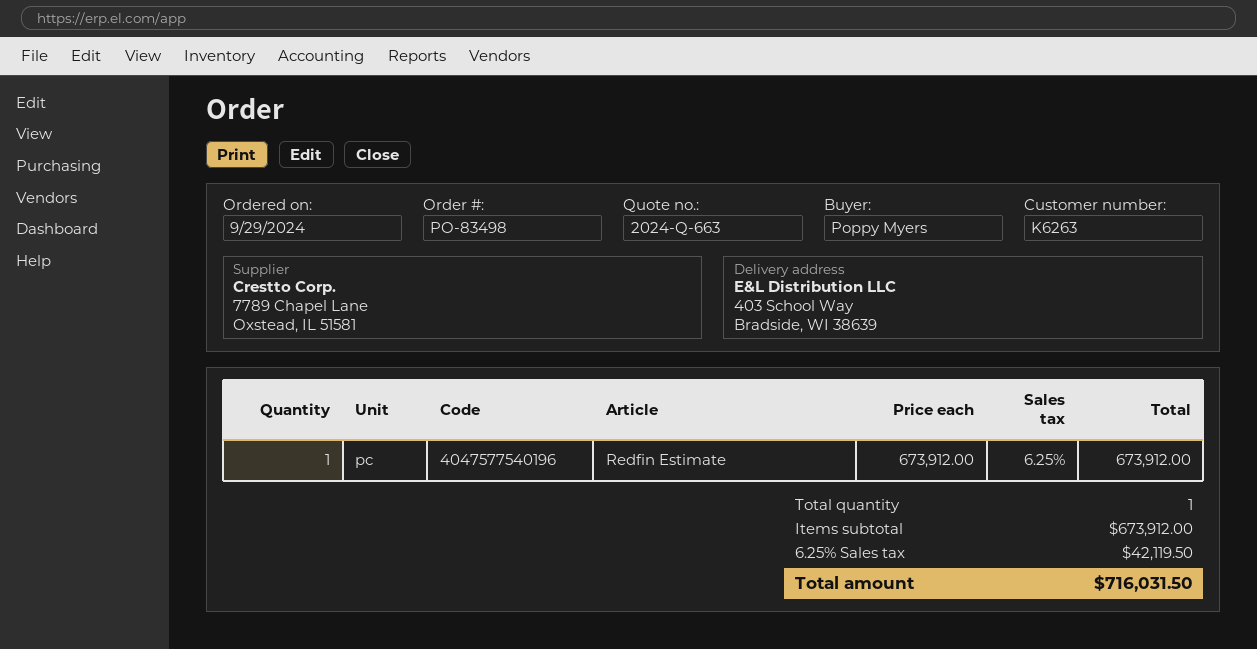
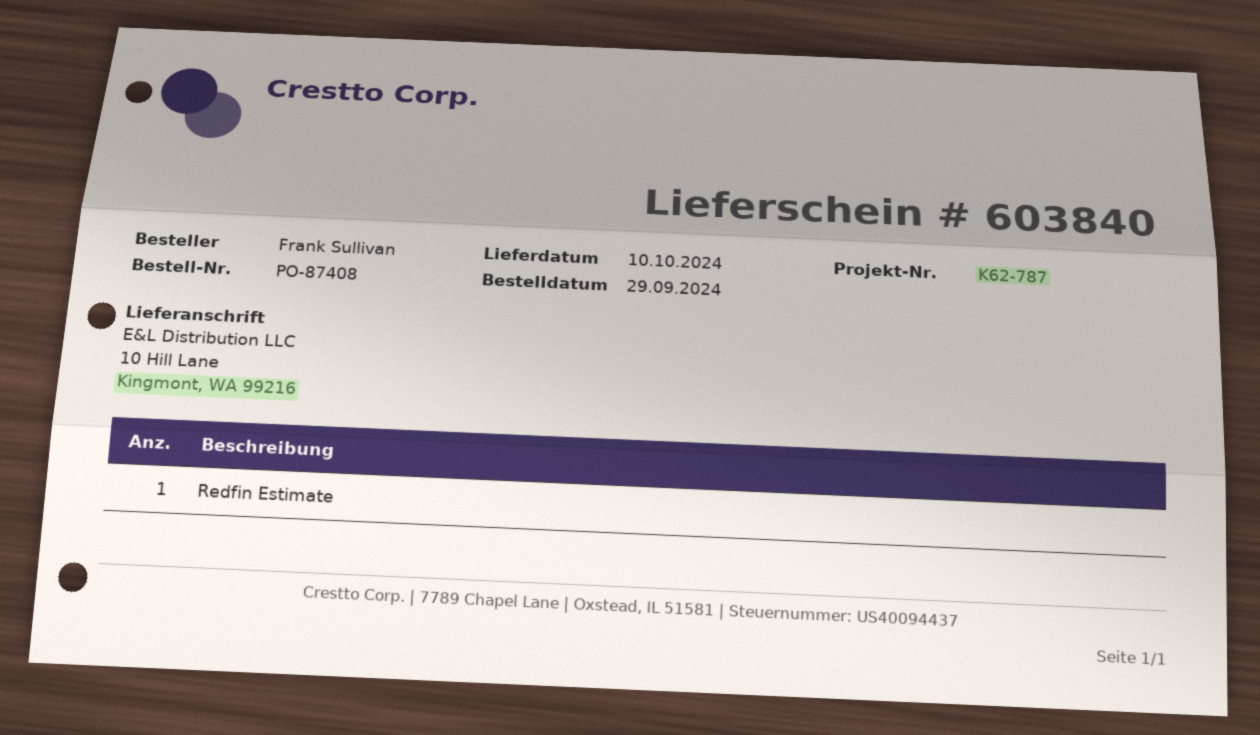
order number: PO-83498 -> PO-87408
ordered by: Poppy Myers -> Frank Sullivan
ship to: 403 School Way, Bradside, WI 38639 -> 10 Hill Lane, Kingmont, WA 99216

